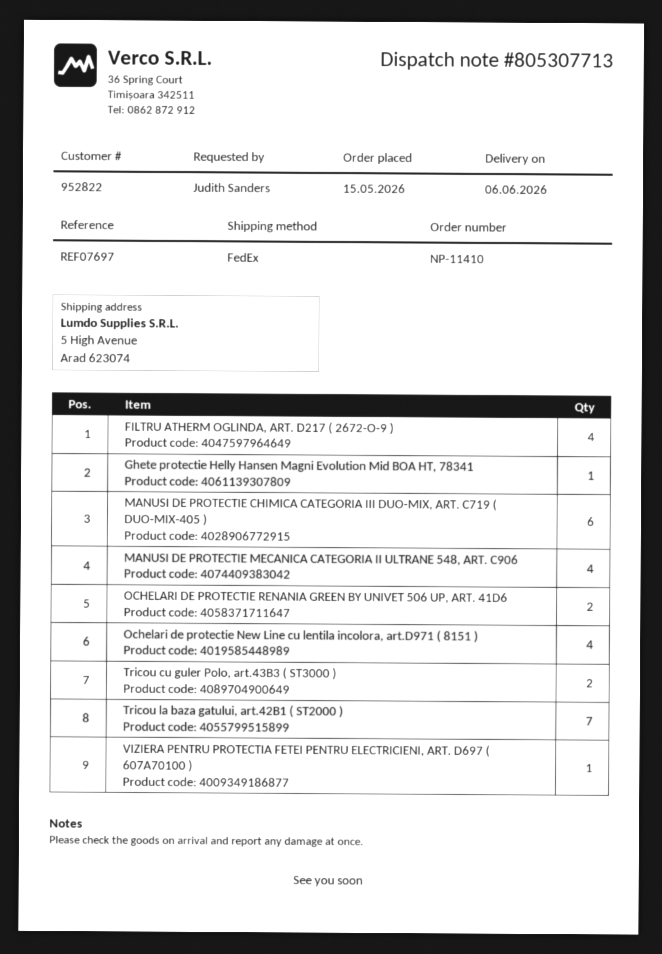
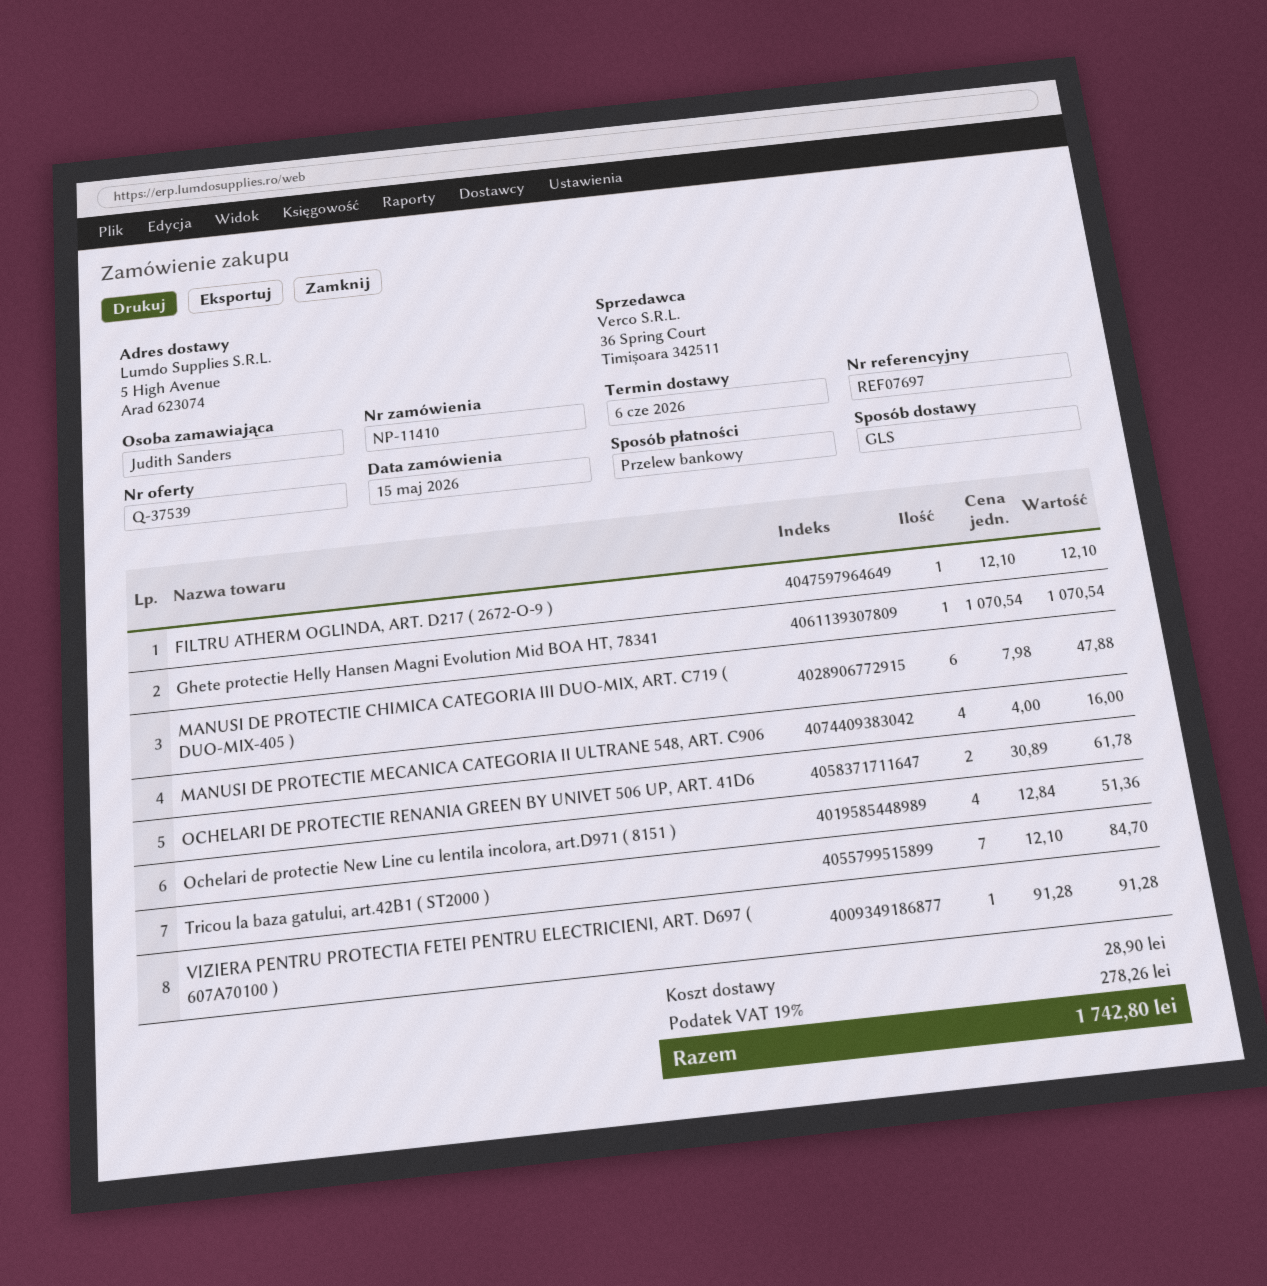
shipping method: FedEx -> GLS
FILTRU ATHERM OGLINDA, ART. D217 ( 2672-O-9 ): 4 -> 1
Tricou cu guler Polo, art.43B3 ( ST3000 ): 2 -> none

